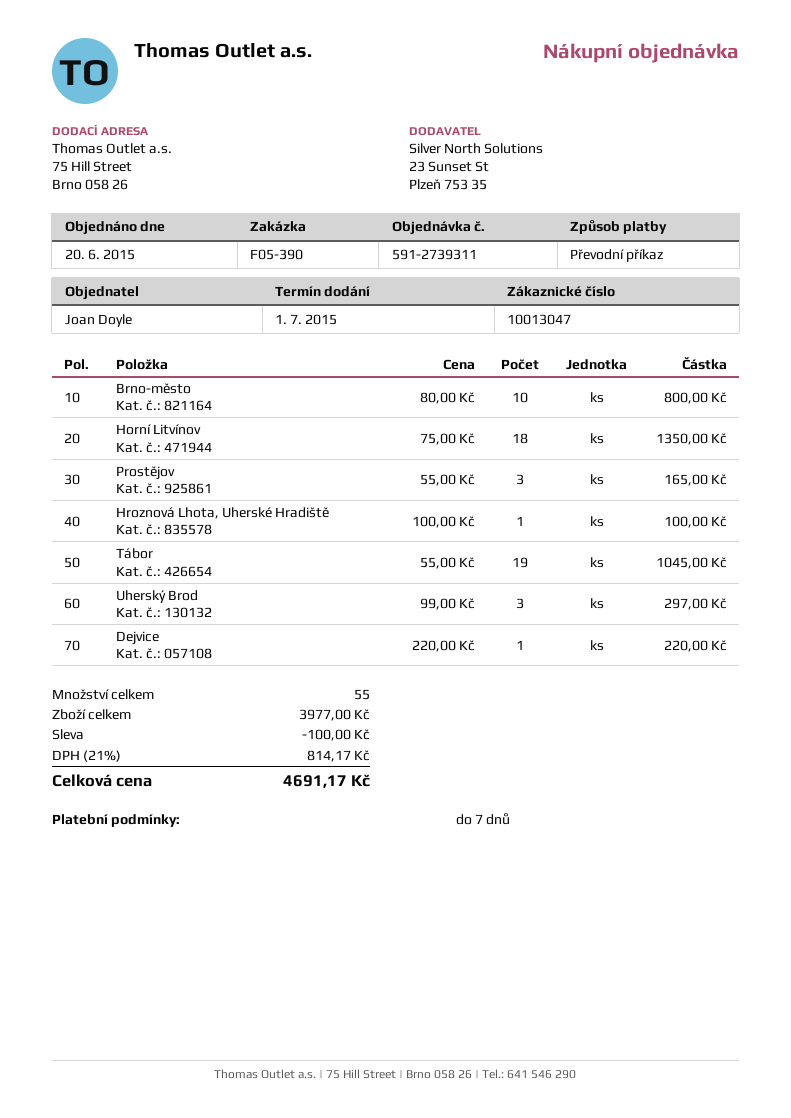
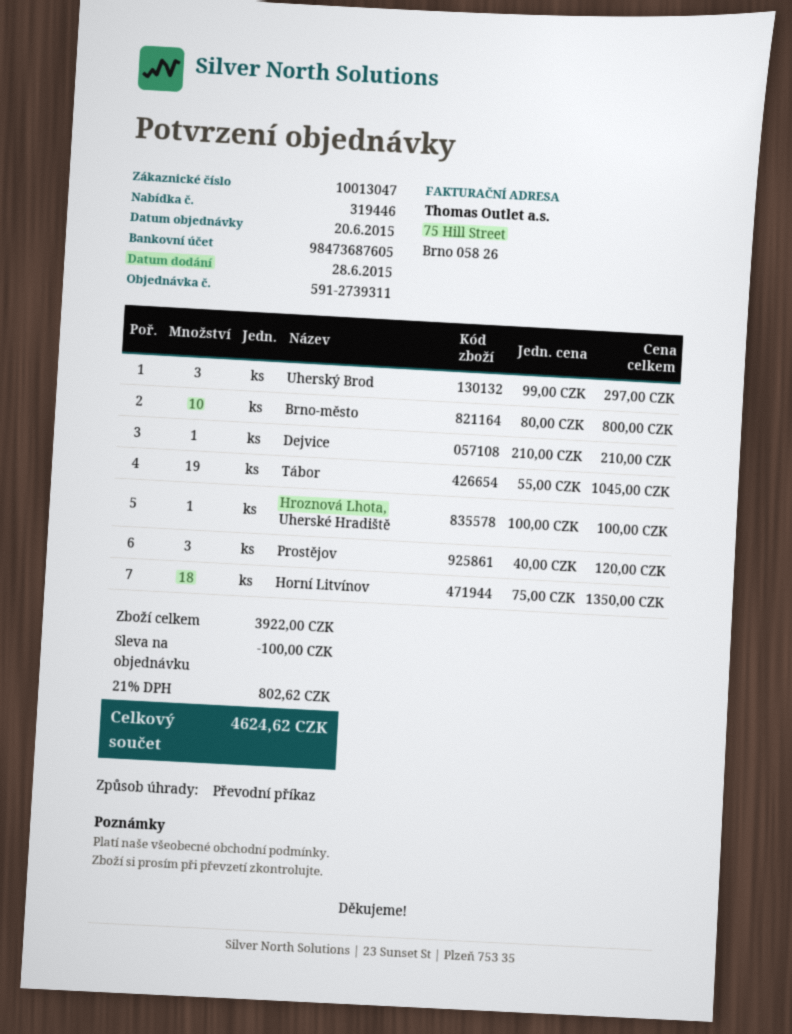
delivery date: 2015-07-01 -> 2015-06-28
Prostějov: 3 x 55.00 = 165.00 -> 3 x 40.00 = 120.00
Dejvice: 1 x 220.00 = 220.00 -> 1 x 210.00 = 210.00
subtotal: 3977.00 -> 3922.00
tax: 21% = 814.17 -> 21% = 802.62
total: 4691.17 -> 4624.62

